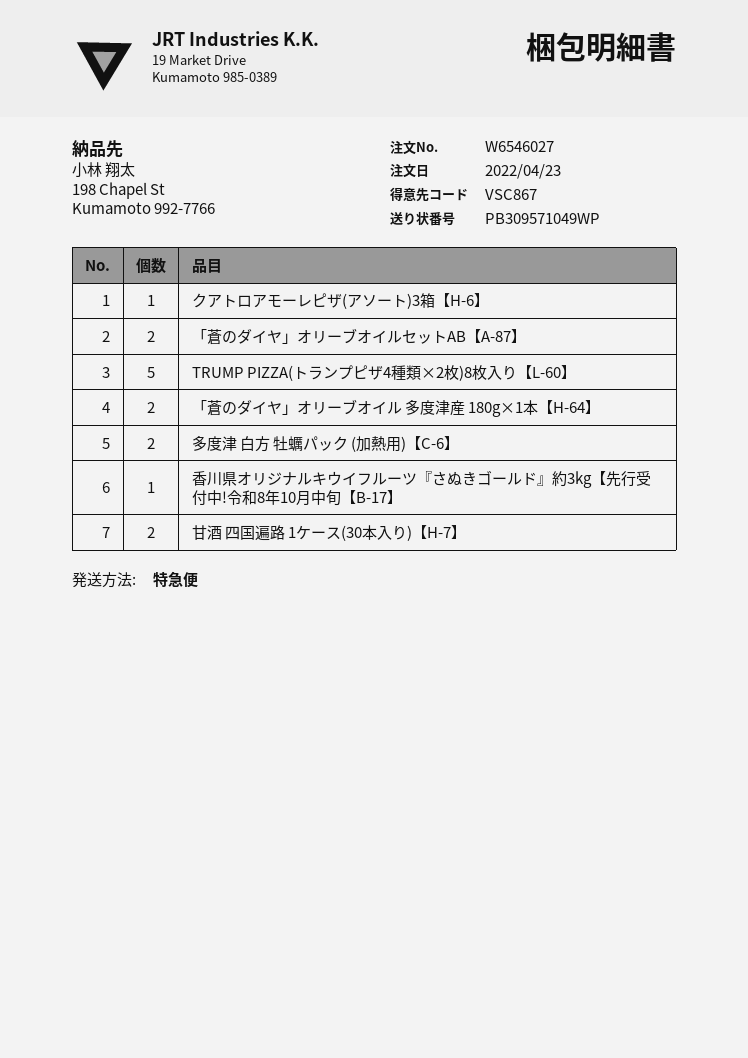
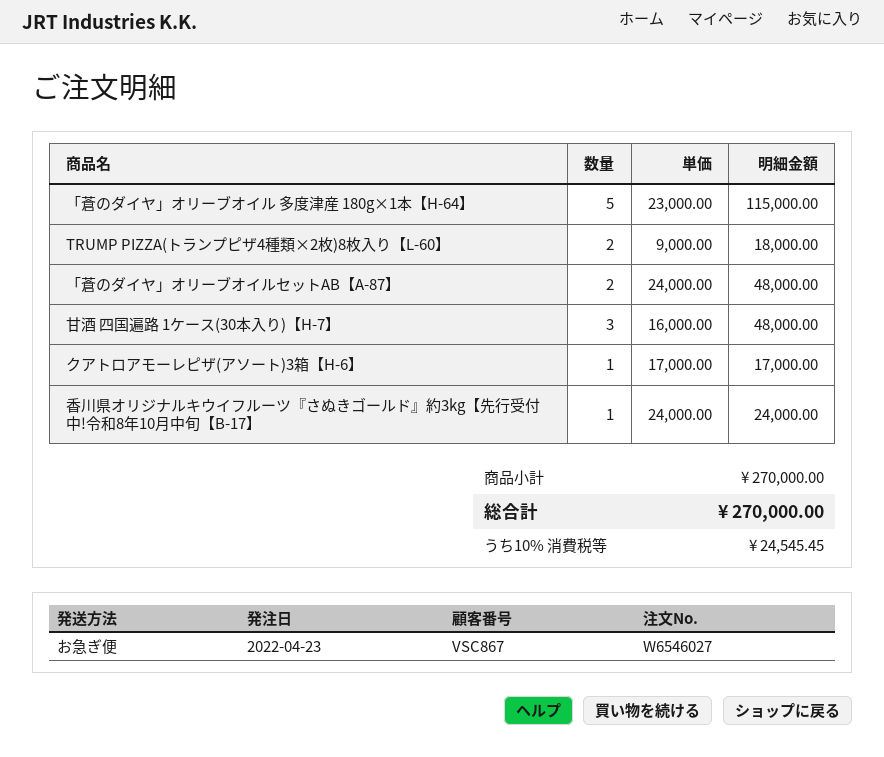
TRUMP PIZZA(トランプピザ4種類×2枚)8枚入り【L-60】: 5 -> 2
「蒼のダイヤ」オリーブオイル 多度津産 180g×1本【H-64】: 2 -> 5
多度津 白方 牡蠣パック (加熱用)【C-6】: 2 -> none
甘酒 四国遍路 1ケース(30本入り)【H-7】: 2 -> 3

